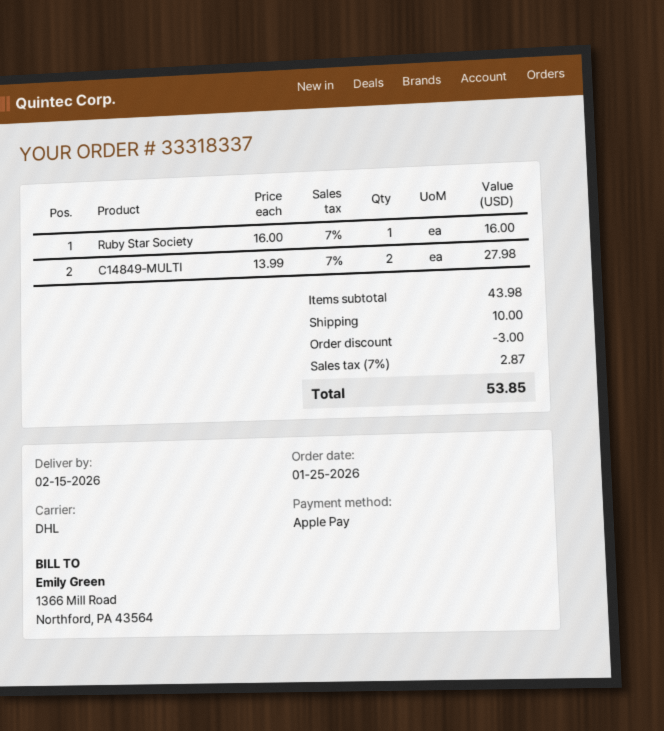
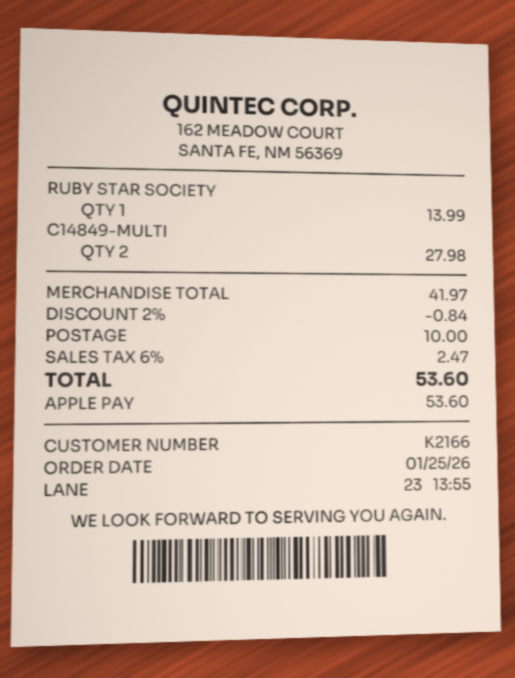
Ruby Star Society: 1 for 16.00 -> 1 for 13.99
subtotal: 43.98 -> 41.97
discount: 3.00 -> 0.84
tax: 7% = 2.87 -> 6% = 2.47
total: 53.85 -> 53.60

